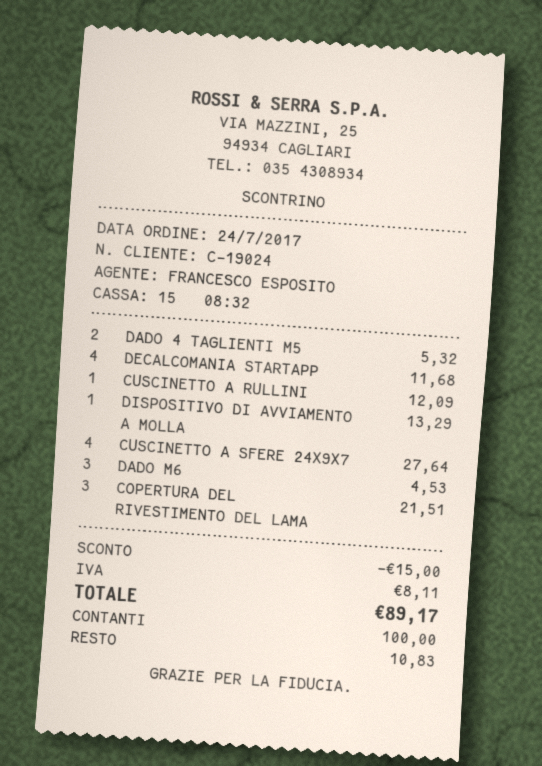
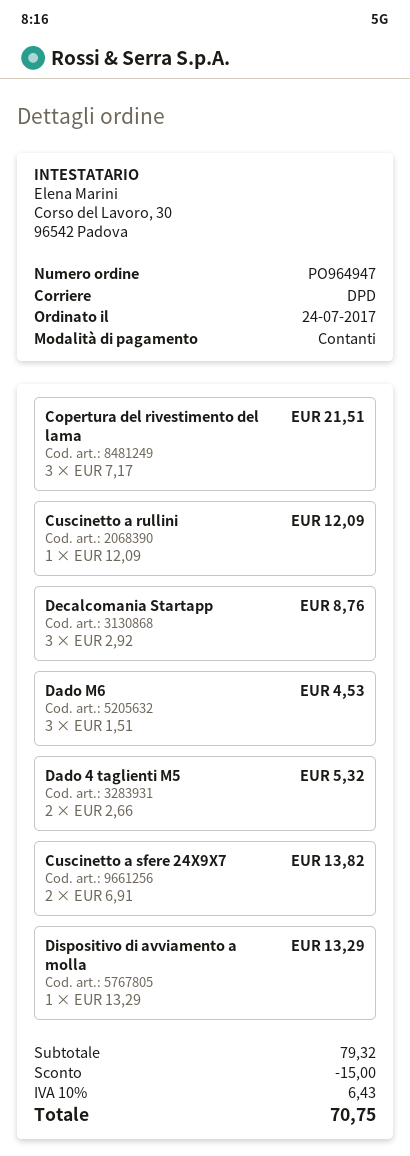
DECALCOMANIA STARTAPP: 4 for 11.68 -> 3 for 8.76
CUSCINETTO A SFERE 24X9X7: 4 for 27.64 -> 2 for 13.82
tax: 8.11 -> 6.43
total: 89.17 -> 70.75

